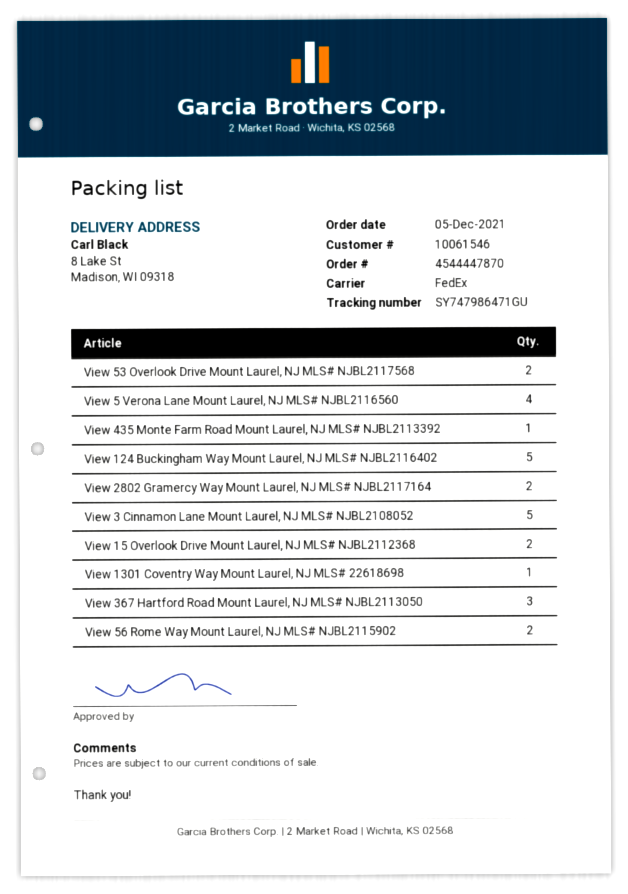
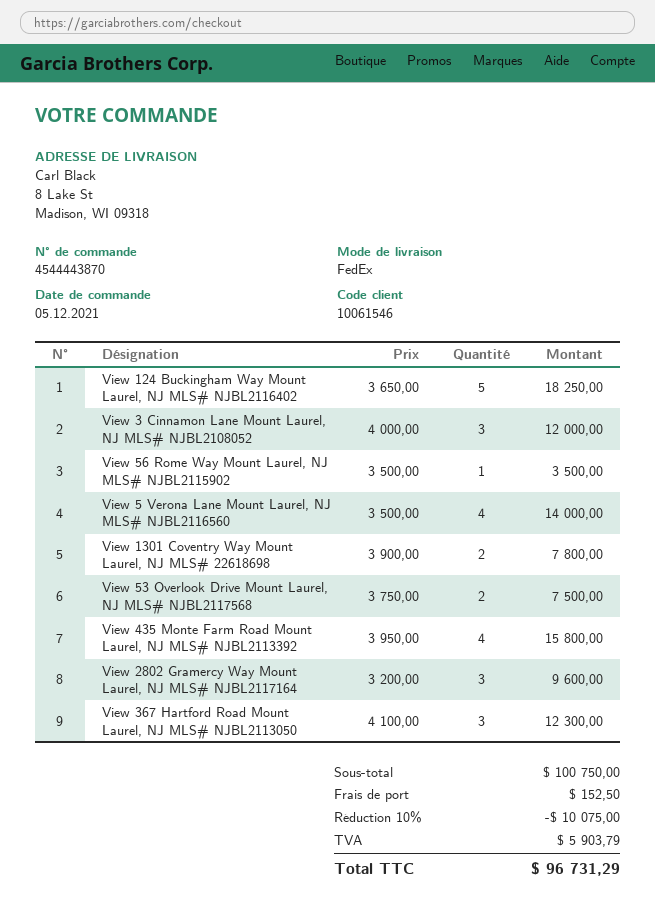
order number: 4544447870 -> 4544443870
View 435 Monte Farm Road Mount Laurel, NJ MLS# NJBL2113392: 1 -> 4
View 2802 Gramercy Way Mount Laurel, NJ MLS# NJBL2117164: 2 -> 3
View 3 Cinnamon Lane Mount Laurel, NJ MLS# NJBL2108052: 5 -> 3
View 15 Overlook Drive Mount Laurel, NJ MLS# NJBL2112368: 2 -> none
View 1301 Coventry Way Mount Laurel, NJ MLS# 22618698: 1 -> 2
View 56 Rome Way Mount Laurel, NJ MLS# NJBL2115902: 2 -> 1

